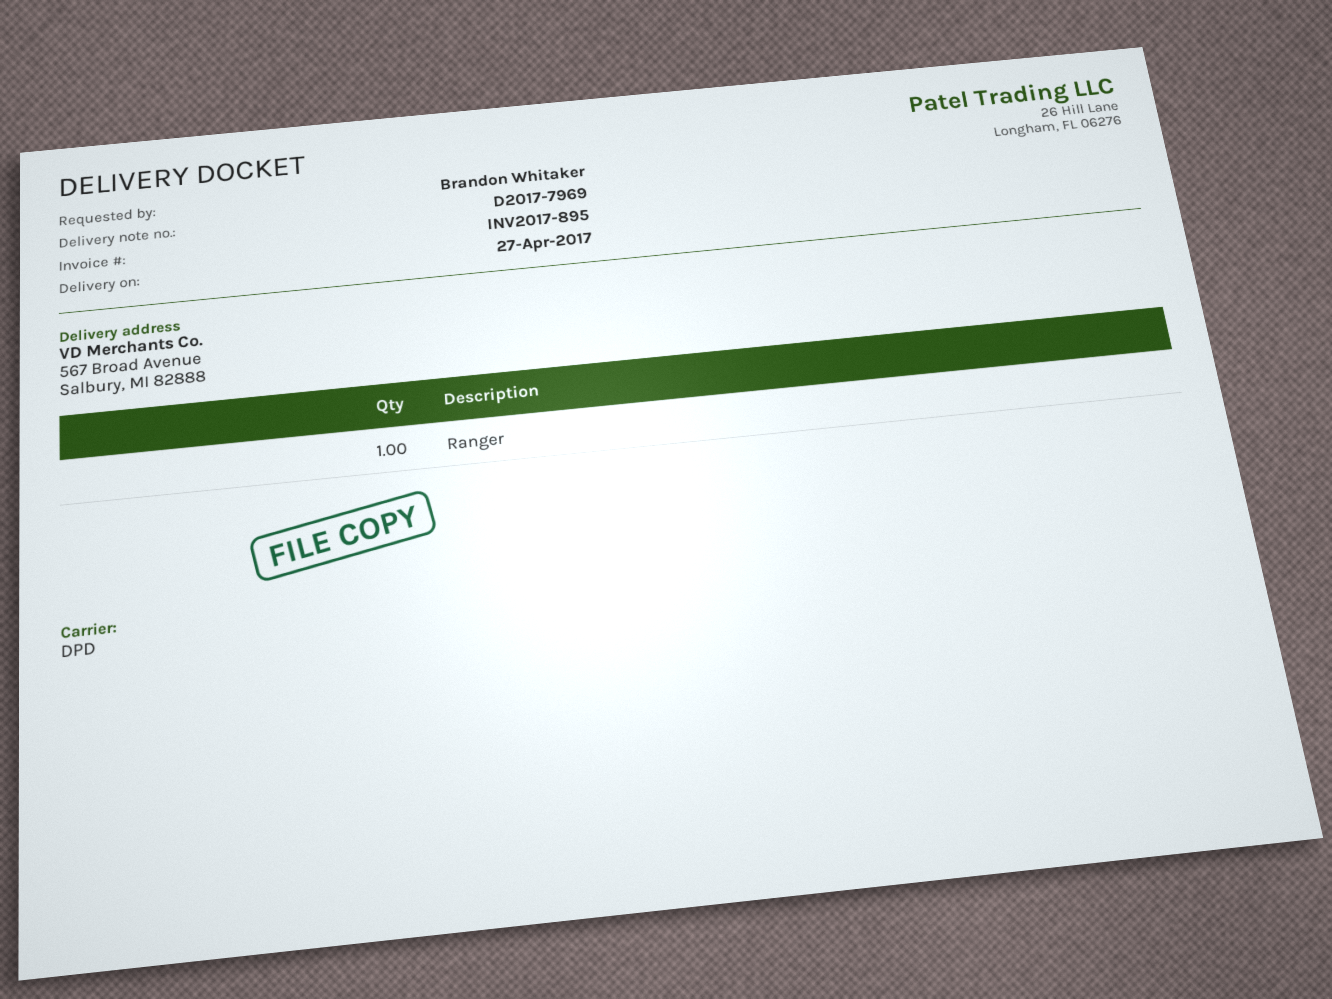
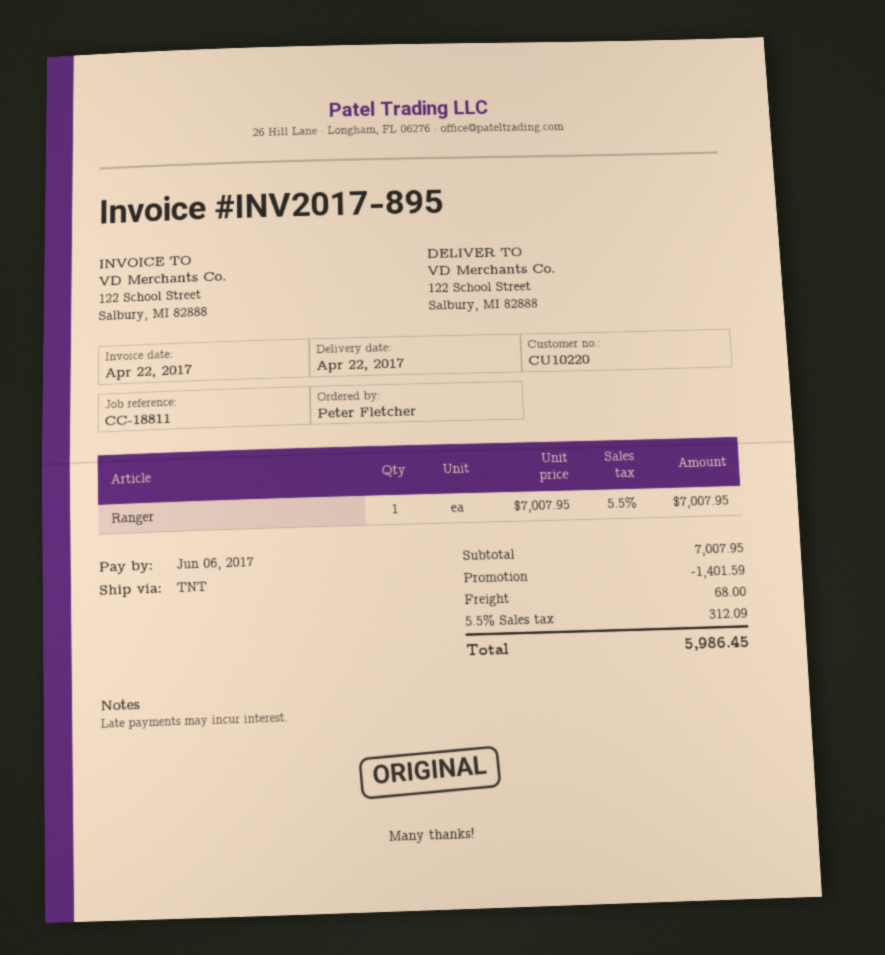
delivery date: 2017-04-27 -> 2017-04-22
ordered by: Brandon Whitaker -> Peter Fletcher
shipping method: DPD -> TNT
ship to: 567 Broad Avenue, Salbury, MI 82888 -> 122 School Street, Salbury, MI 82888

